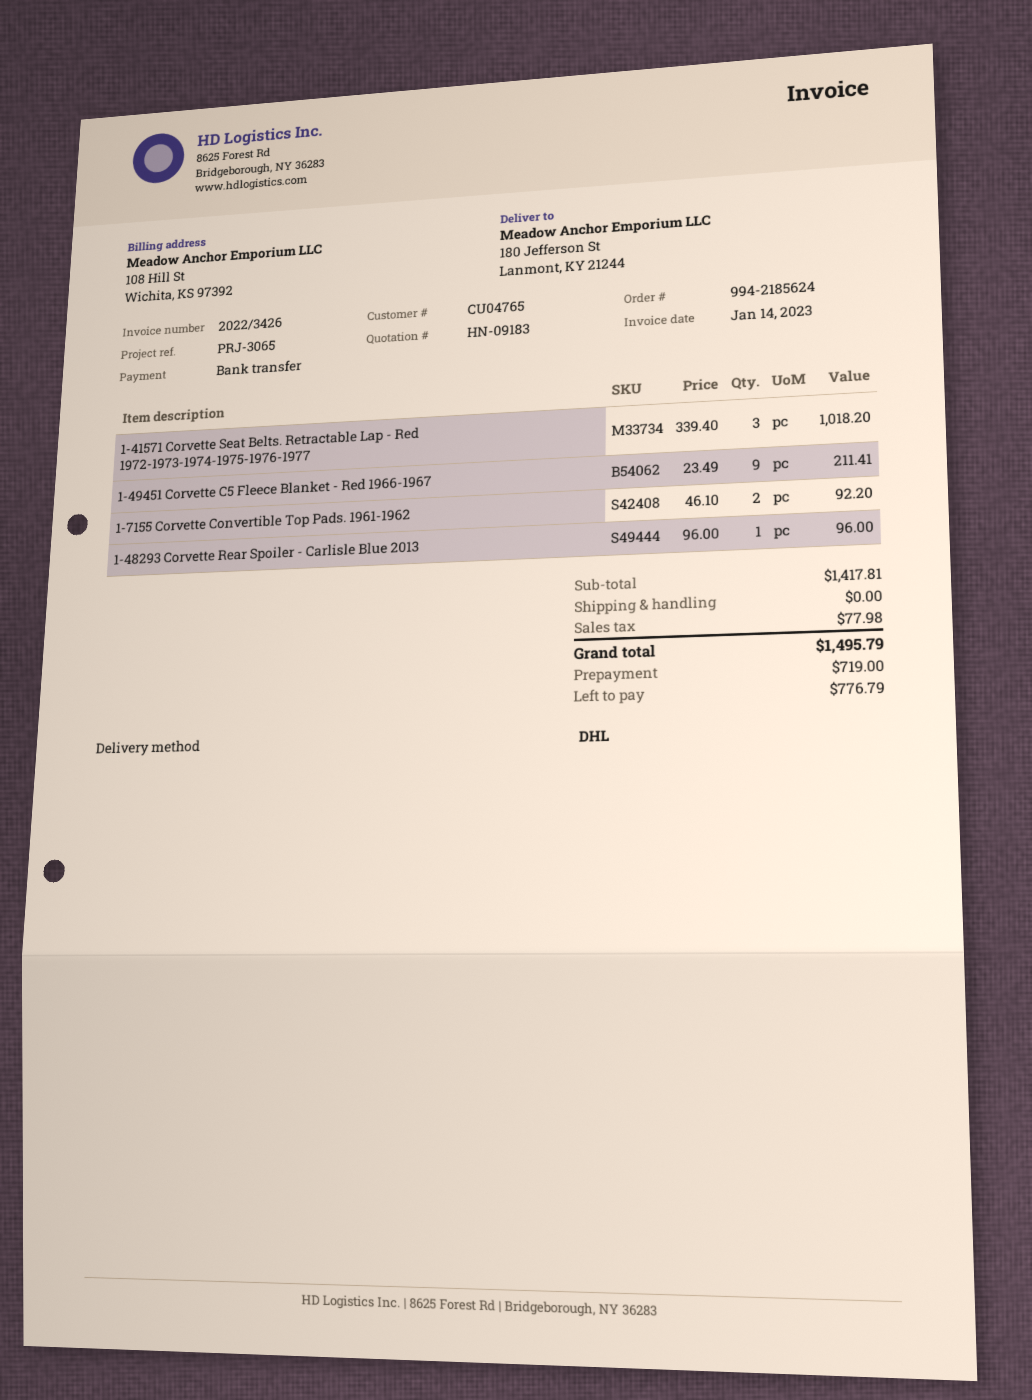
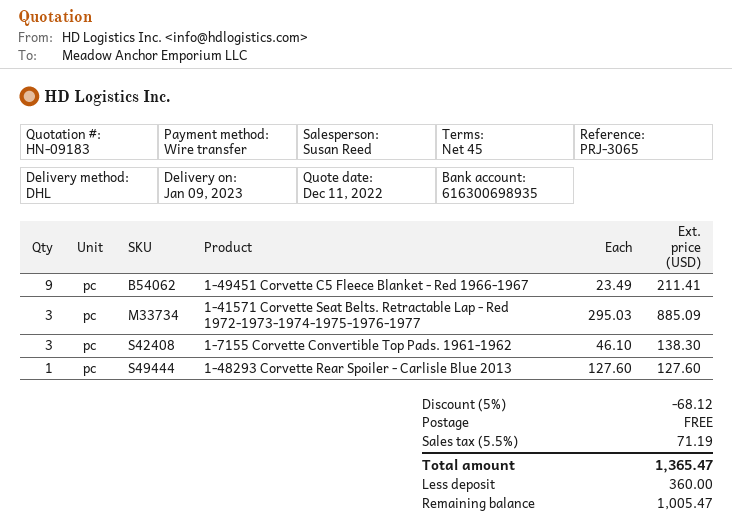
1-41571 Corvette Seat Belts. Retractable Lap - Red 1972-1973-1974-1975-1976-1977: 3 x 339.40 = 1018.20 -> 3 x 295.03 = 885.09
1-7155 Corvette Convertible Top Pads. 1961-1962: 2 x 46.10 = 92.20 -> 3 x 46.10 = 138.30
1-48293 Corvette Rear Spoiler - Carlisle Blue 2013: 1 x 96.00 = 96.00 -> 1 x 127.60 = 127.60
discount: none -> 5% = 68.12
tax: 77.98 -> 71.19
total: 1495.79 -> 1365.47
deposit: 719.00 -> 360.00
balance: 776.79 -> 1005.47

